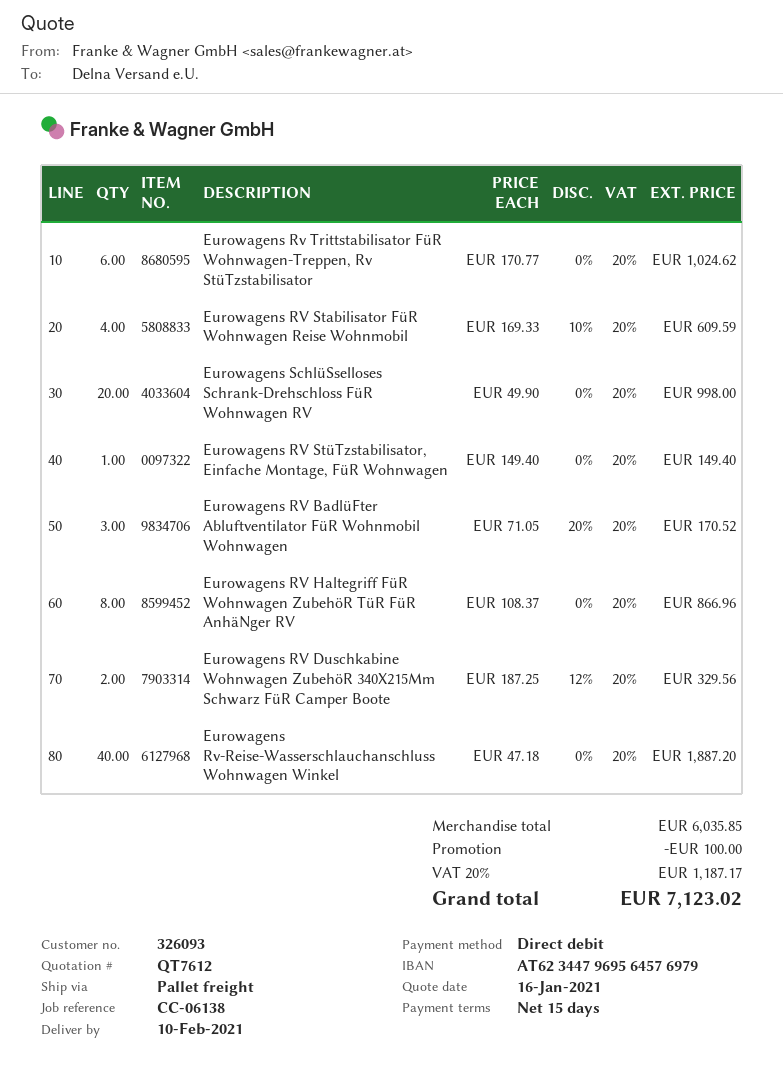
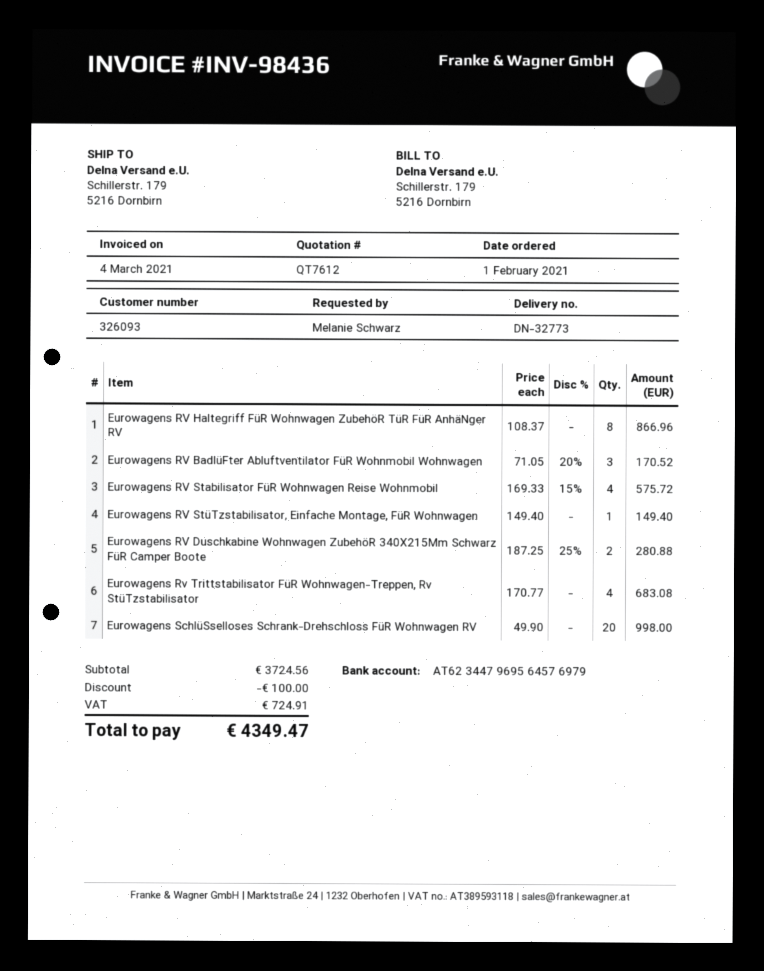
Eurowagens Rv Trittstabilisator FüR Wohnwagen-Treppen, Rv StüTzstabilisator: 6 x 170.77 = 1024.62 -> 4 x 170.77 = 683.08
Eurowagens RV Stabilisator FüR Wohnwagen Reise Wohnmobil: 4 x 169.33 - 10% = 609.59 -> 4 x 169.33 - 15% = 575.72
Eurowagens RV Duschkabine Wohnwagen ZubehöR 340X215Mm Schwarz FüR Camper Boote: 2 x 187.25 - 12% = 329.56 -> 2 x 187.25 - 25% = 280.88
Eurowagens Rv-Reise-Wasserschlauchanschluss Wohnwagen Winkel: 40 x 47.18 = 1887.20 -> none
subtotal: 6035.85 -> 3724.56
tax: 1187.17 -> 724.91
total: 7123.02 -> 4349.47

